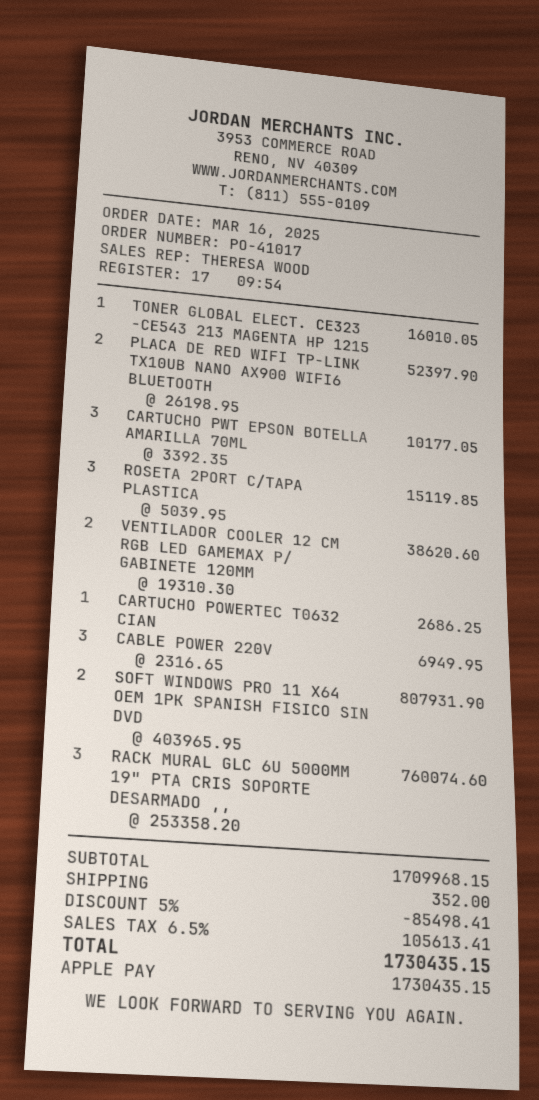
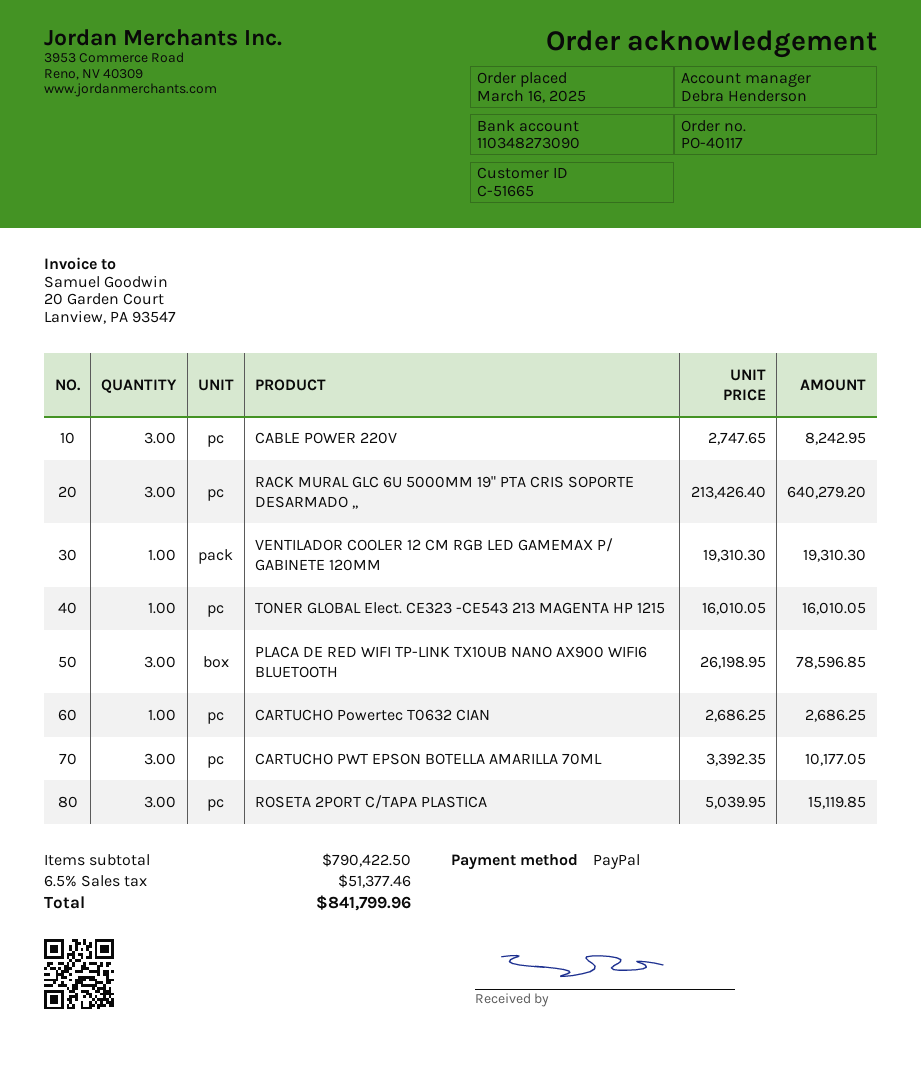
order number: PO-41017 -> PO-40117
sales rep: THERESA WOOD -> Debra Henderson
payment method: Apple Pay -> PayPal
PLACA DE RED WIFI TP-LINK TX10UB NANO AX900 WIFI6 BLUETOOTH: 2 x 26198.95 = 52397.90 -> 3 x 26198.95 = 78596.85
VENTILADOR COOLER 12 CM RGB LED GAMEMAX P/ GABINETE 120MM: 2 x 19310.30 = 38620.60 -> 1 x 19310.30 = 19310.30
CABLE POWER 220V: 3 x 2316.65 = 6949.95 -> 3 x 2747.65 = 8242.95
SOFT WINDOWS PRO 11 X64 OEM 1PK SPANISH FISICO SIN DVD: 2 x 403965.95 = 807931.90 -> none
RACK MURAL GLC 6U 5000MM 19" PTA CRIS SOPORTE DESARMADO ,,: 3 x 253358.20 = 760074.60 -> 3 x 213426.40 = 640279.20
subtotal: 1709968.15 -> 790422.50
discount: 5% = 85498.41 -> none
shipping: 352.00 -> none
tax: 6.5% = 105613.41 -> 6.5% = 51377.46
total: 1730435.15 -> 841799.96

